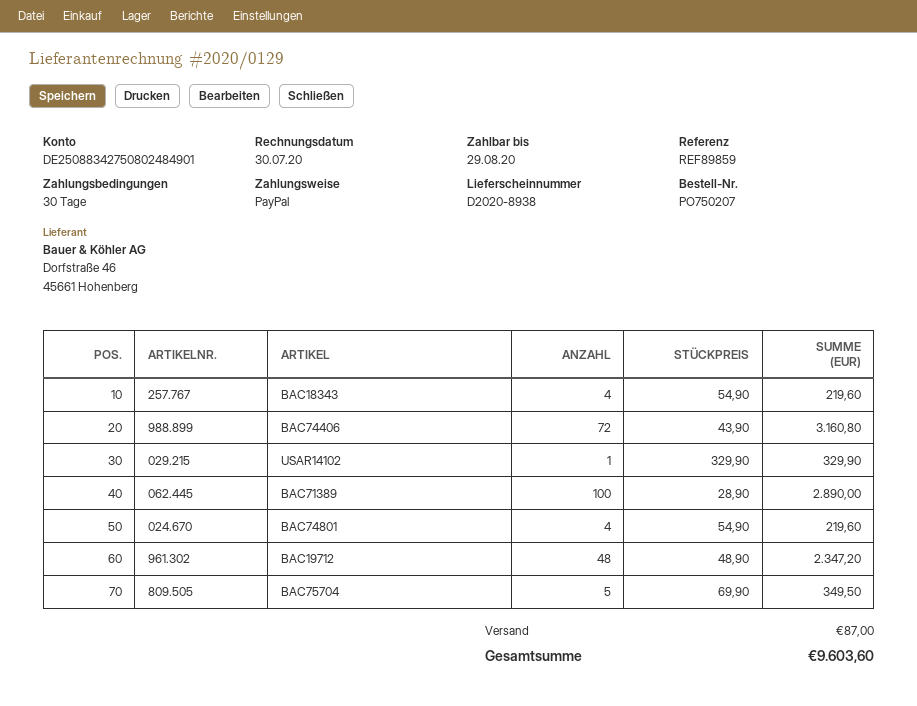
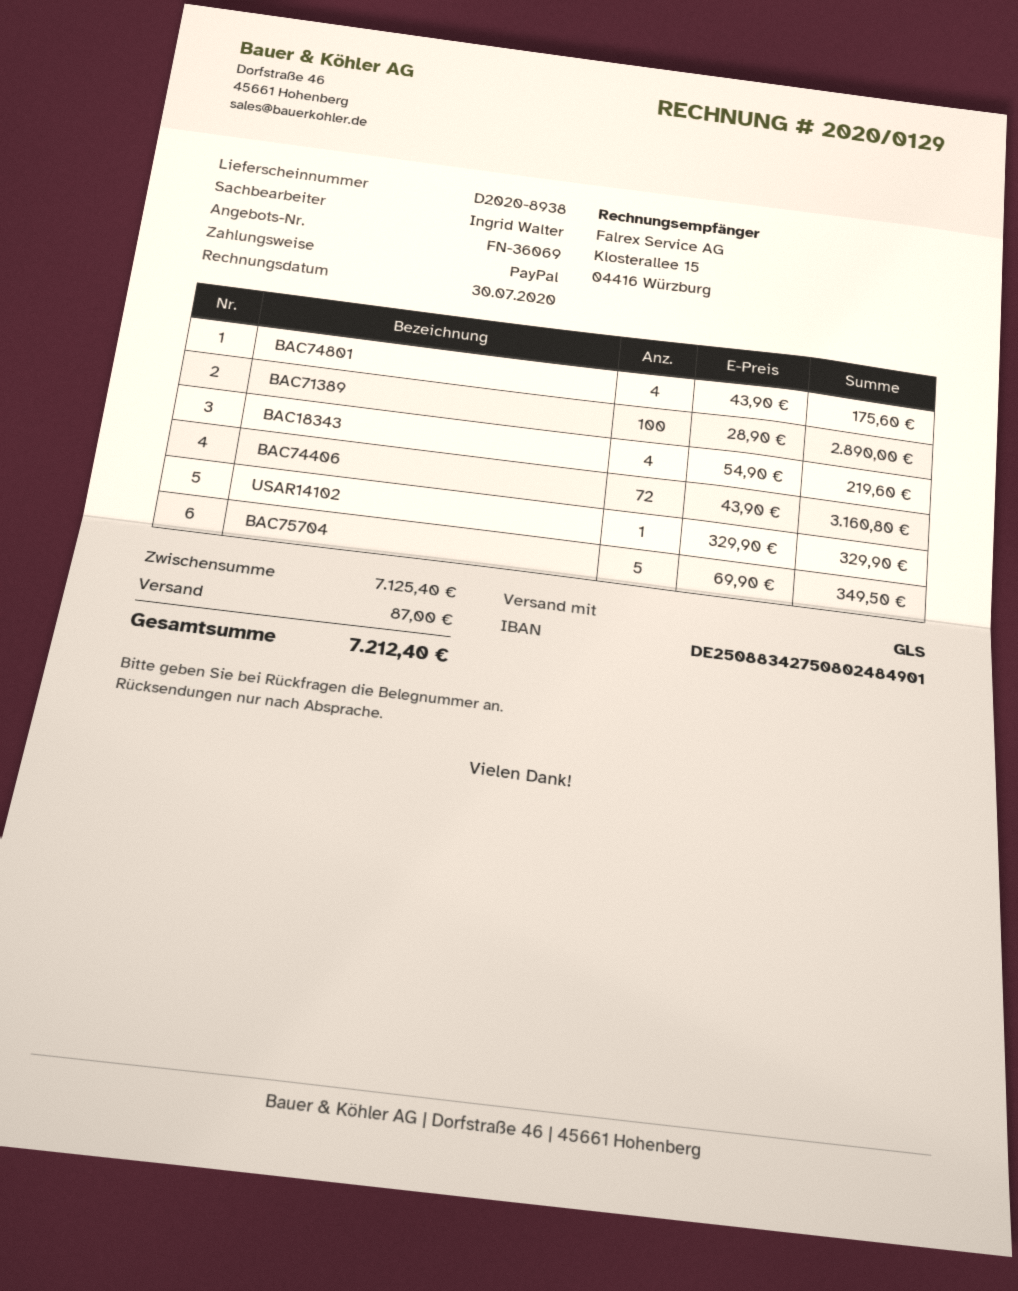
BAC74801: 4 x 54.90 = 219.60 -> 4 x 43.90 = 175.60
BAC19712: 48 x 48.90 = 2347.20 -> none
total: 9603.60 -> 7212.40

